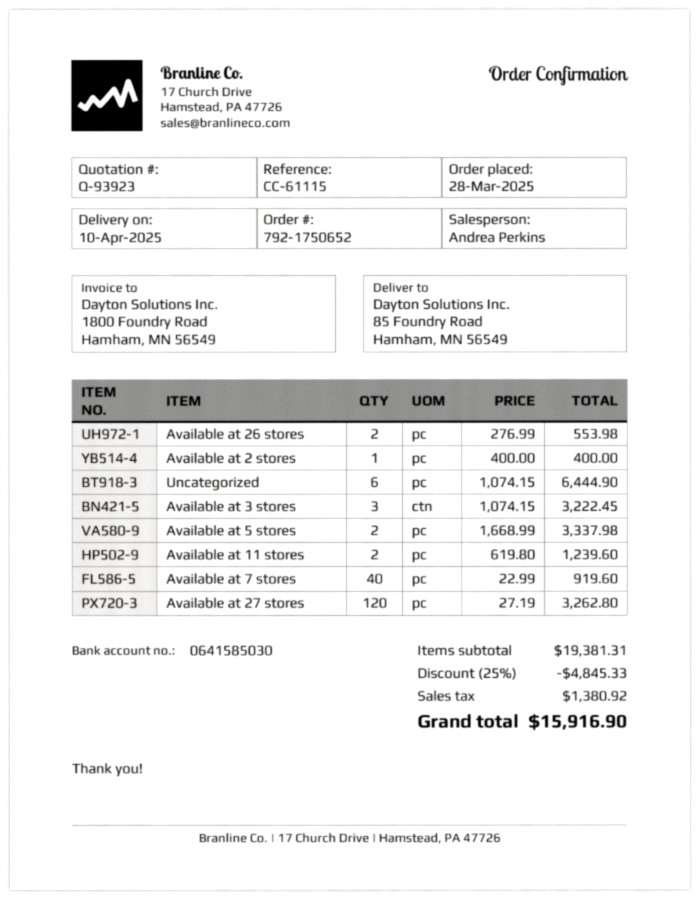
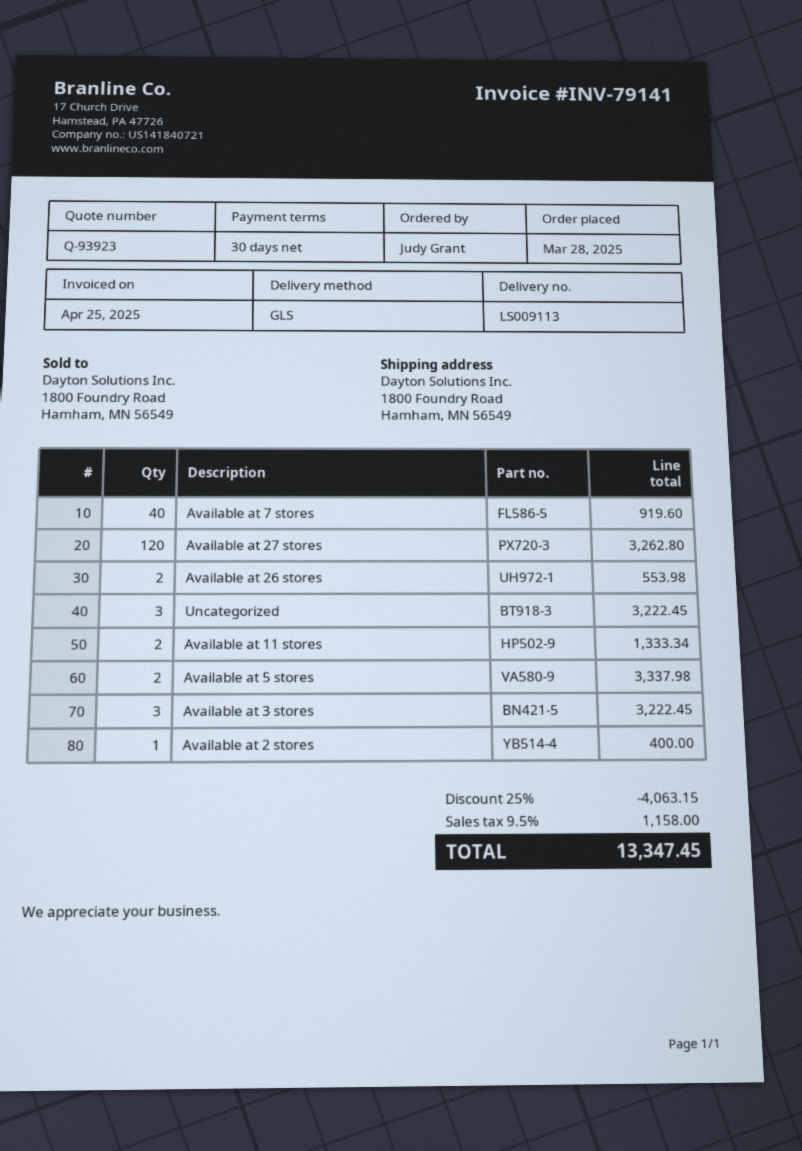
ship to: 85 Foundry Road, Hamham, MN 56549 -> 1800 Foundry Road, Hamham, MN 56549
Uncategorized: 6 for 6444.90 -> 3 for 3222.45
Available at 11 stores: 2 for 1239.60 -> 2 for 1333.34
discount: 25% = 4845.33 -> 25% = 4063.15
tax: 1380.92 -> 1158.00
total: 15916.90 -> 13347.45

